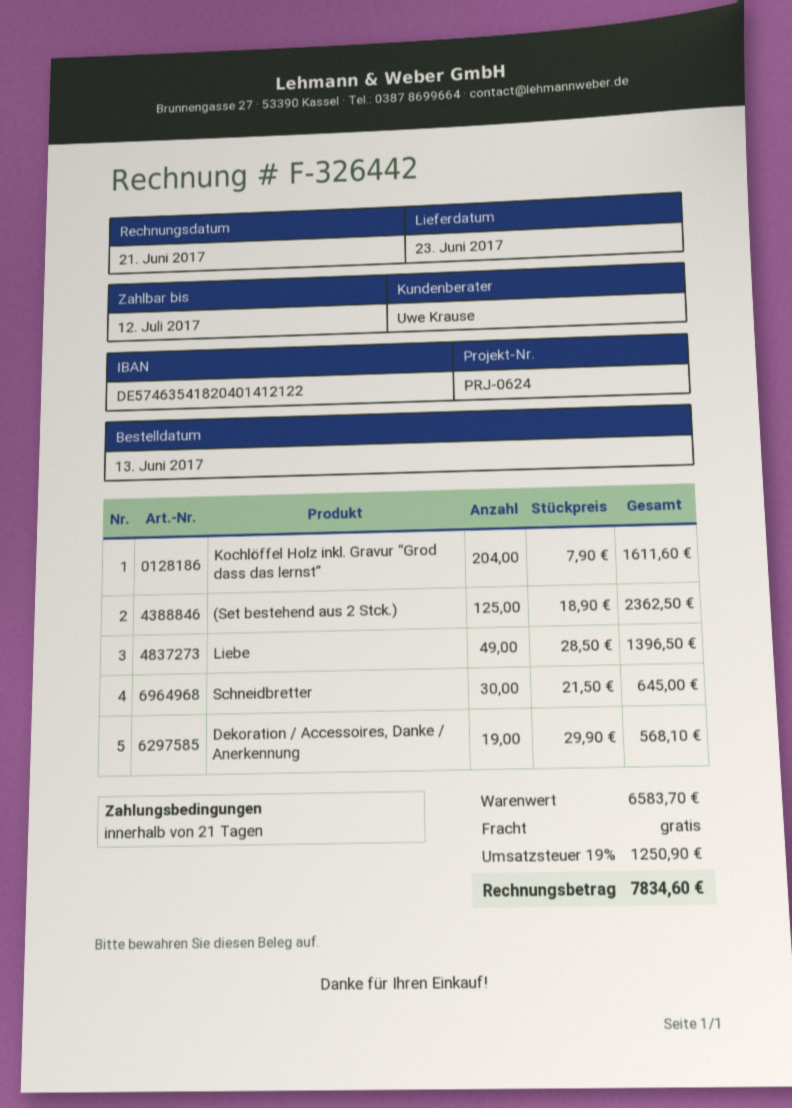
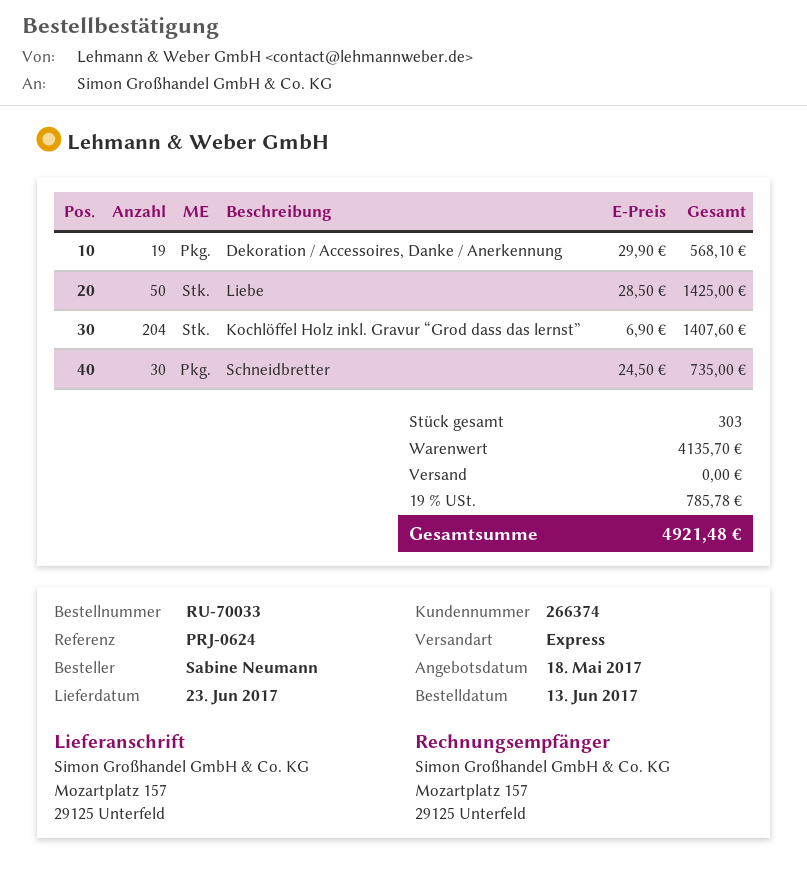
Kochlöffel Holz inkl. Gravur “Grod dass das lernst”: 204 x 7.90 = 1611.60 -> 204 x 6.90 = 1407.60
(Set bestehend aus 2 Stck.): 125 x 18.90 = 2362.50 -> none
Liebe: 49 x 28.50 = 1396.50 -> 50 x 28.50 = 1425.00
Schneidbretter: 30 x 21.50 = 645.00 -> 30 x 24.50 = 735.00
subtotal: 6583.70 -> 4135.70
tax: 19% = 1250.90 -> 19% = 785.78
total: 7834.60 -> 4921.48

